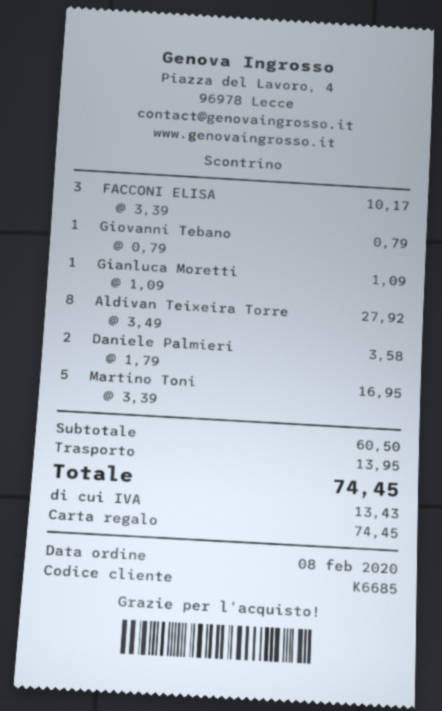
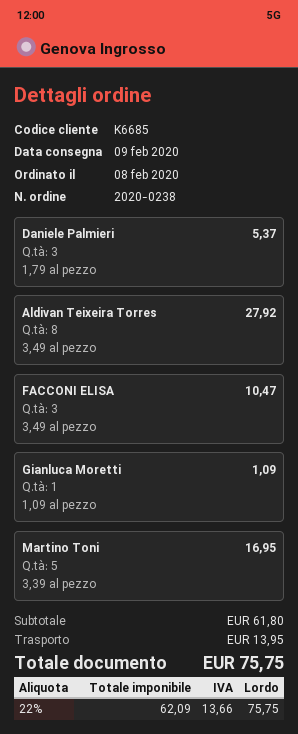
FACCONI ELISA: 3 x 3.39 = 10.17 -> 3 x 3.49 = 10.47
Giovanni Tebano: 1 x 0.79 = 0.79 -> none
Daniele Palmieri: 2 x 1.79 = 3.58 -> 3 x 1.79 = 5.37
subtotal: 60.50 -> 61.80
tax: 13.43 -> 13.66
total: 74.45 -> 75.75

